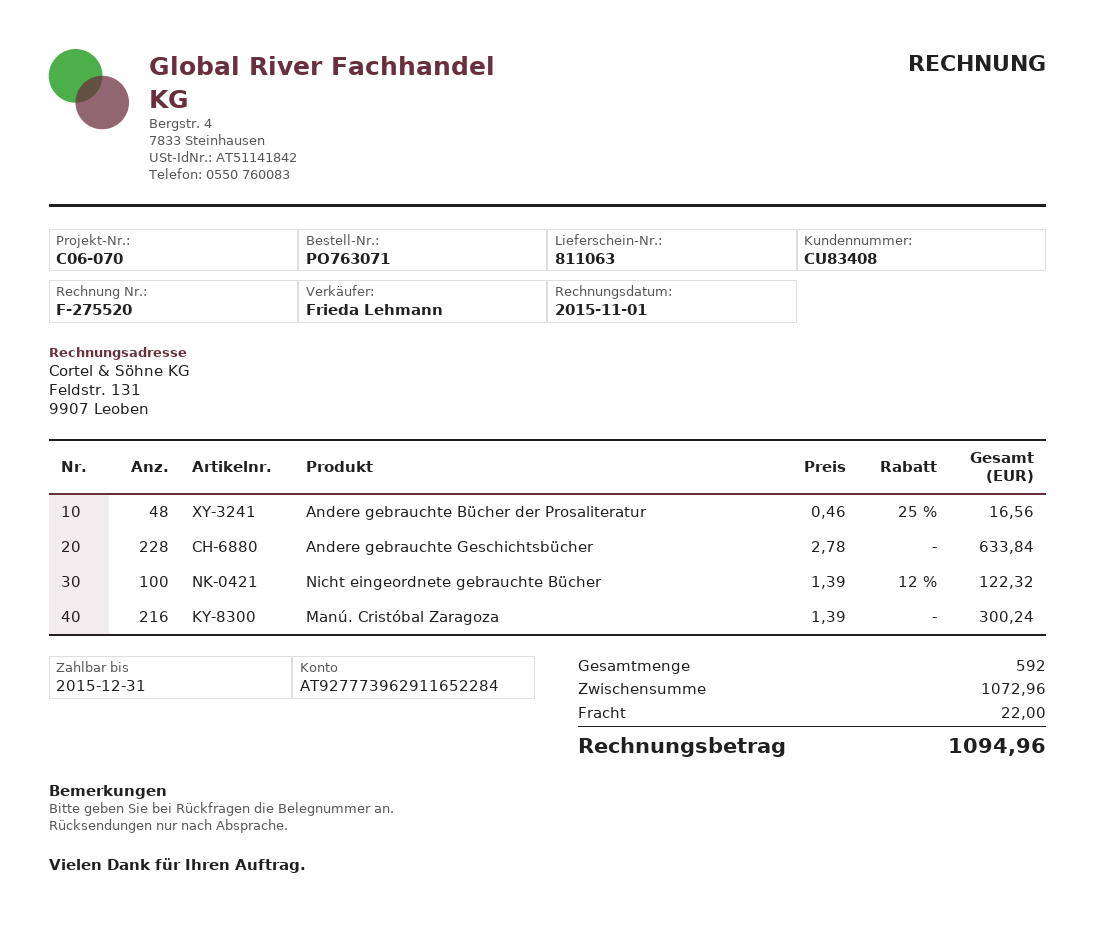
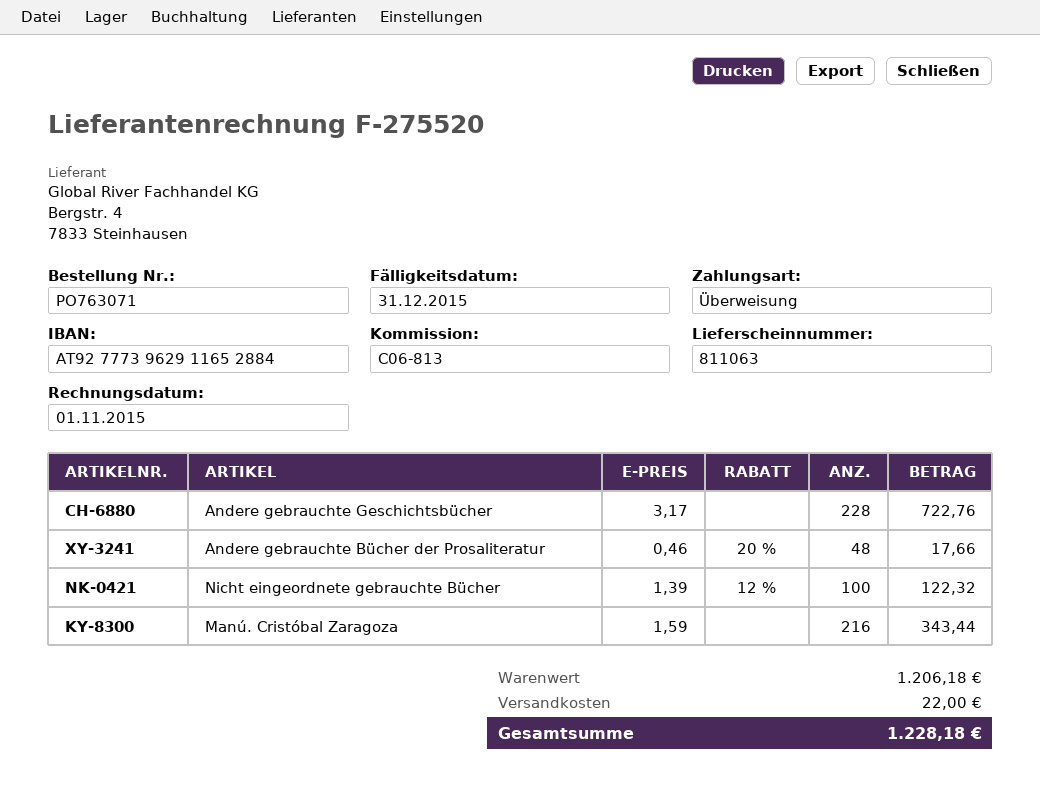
reference: C06-070 -> C06-813
bank account: AT927773962911652284 -> AT927773962911652884
Andere gebrauchte Bücher der Prosaliteratur: 48 x 0.46 - 25% = 16.56 -> 48 x 0.46 - 20% = 17.66
Andere gebrauchte Geschichtsbücher: 228 x 2.78 = 633.84 -> 228 x 3.17 = 722.76
Manú. Cristóbal Zaragoza: 216 x 1.39 = 300.24 -> 216 x 1.59 = 343.44
subtotal: 1072.96 -> 1206.18
total: 1094.96 -> 1228.18

